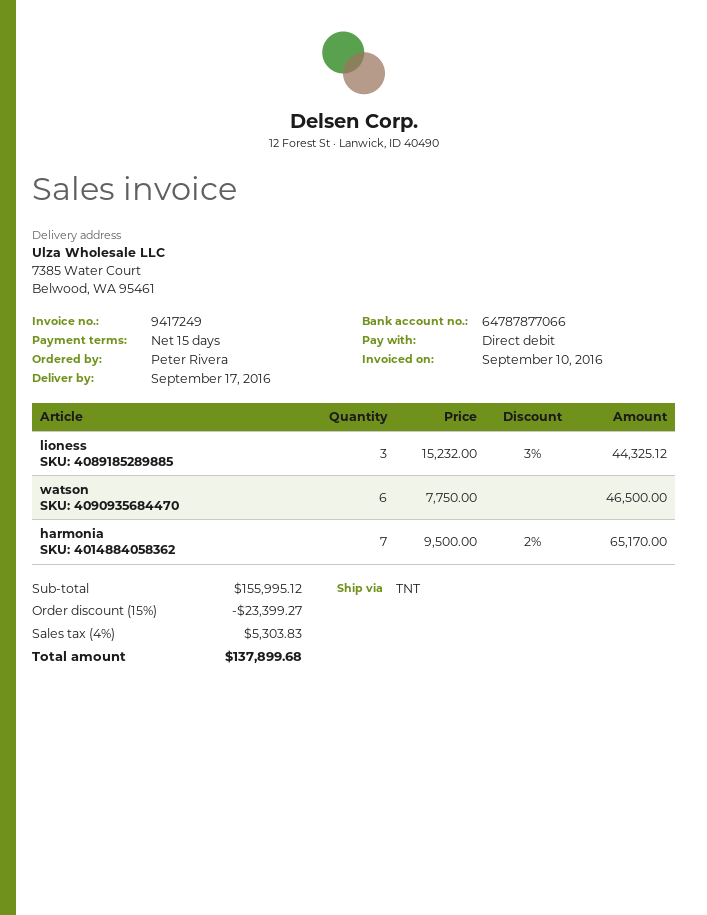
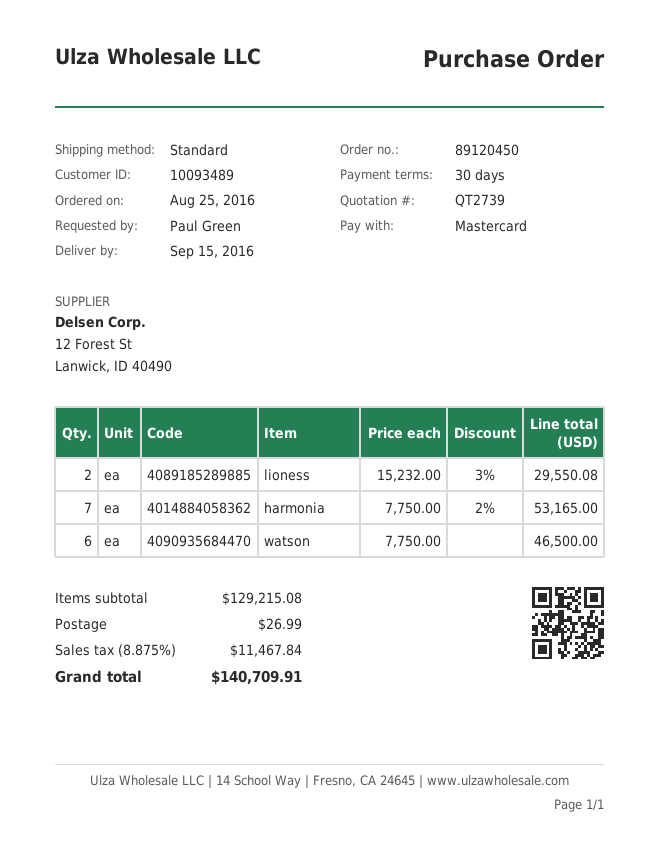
delivery date: 2016-09-17 -> 2016-09-15
payment terms: 15 days -> 30 days
ordered by: Peter Rivera -> Paul Green
payment method: direct debit -> Mastercard
shipping method: TNT -> standard
lioness: 3 x 15232.00 - 3% = 44325.12 -> 2 x 15232.00 - 3% = 29550.08
harmonia: 7 x 9500.00 - 2% = 65170.00 -> 7 x 7750.00 - 2% = 53165.00
subtotal: 155995.12 -> 129215.08
discount: 15% = 23399.27 -> none
shipping: none -> 26.99
tax: 4% = 5303.83 -> 8.875% = 11467.84
total: 137899.68 -> 140709.91

